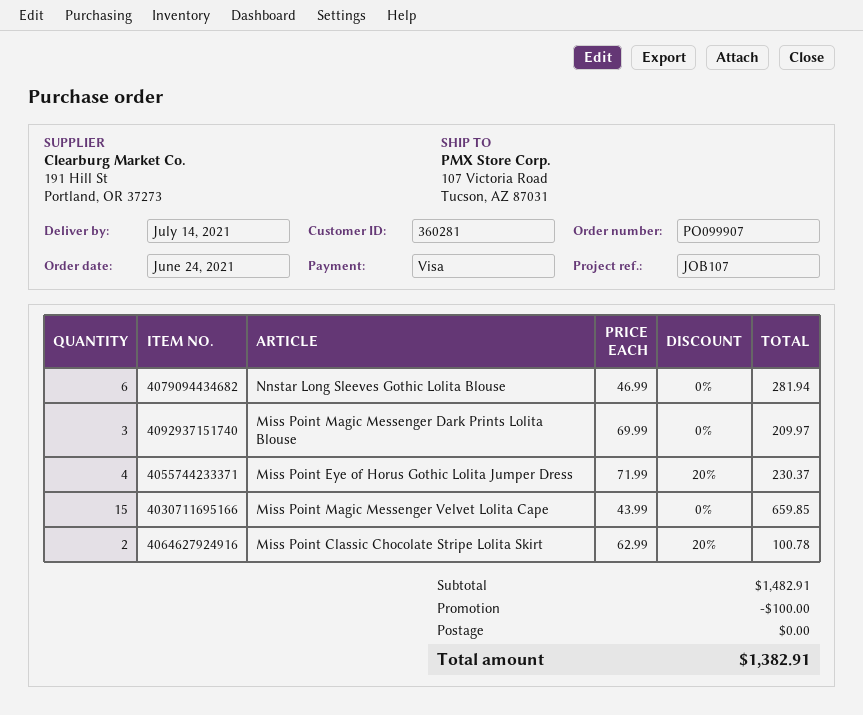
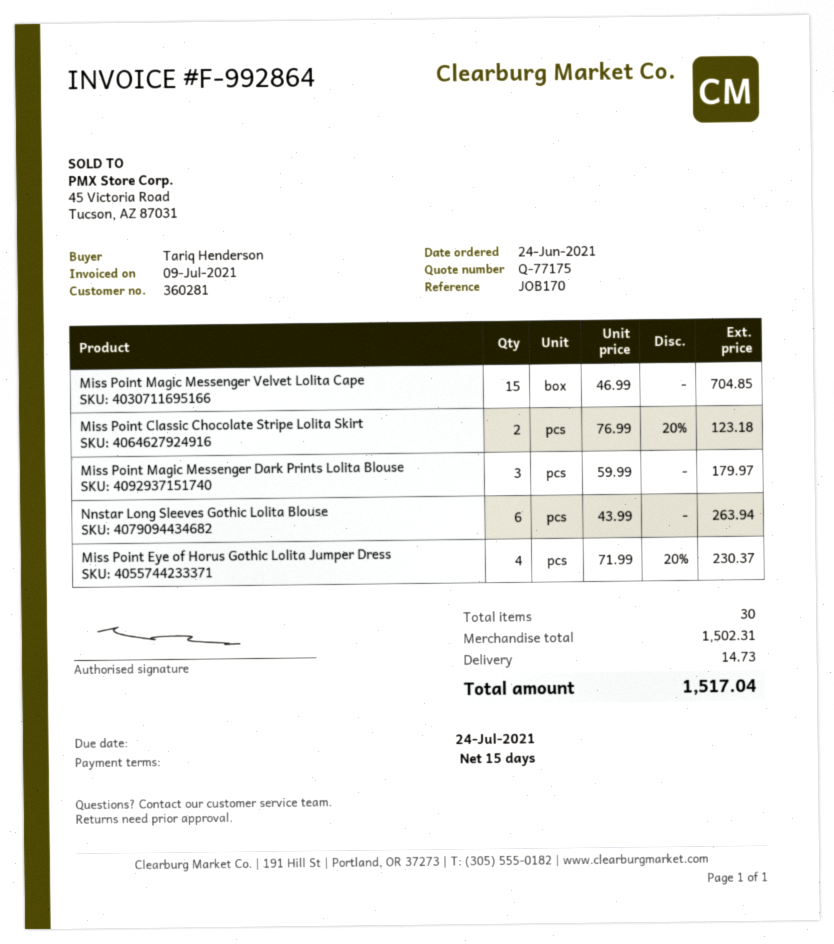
reference: JOB107 -> JOB170
Nnstar Long Sleeves Gothic Lolita Blouse: 6 x 46.99 = 281.94 -> 6 x 43.99 = 263.94
Miss Point Magic Messenger Dark Prints Lolita Blouse: 3 x 69.99 = 209.97 -> 3 x 59.99 = 179.97
Miss Point Magic Messenger Velvet Lolita Cape: 15 x 43.99 = 659.85 -> 15 x 46.99 = 704.85
Miss Point Classic Chocolate Stripe Lolita Skirt: 2 x 62.99 - 20% = 100.78 -> 2 x 76.99 - 20% = 123.18
subtotal: 1482.91 -> 1502.31
discount: 100.00 -> none
shipping: 0.00 -> 14.73
total: 1382.91 -> 1517.04

